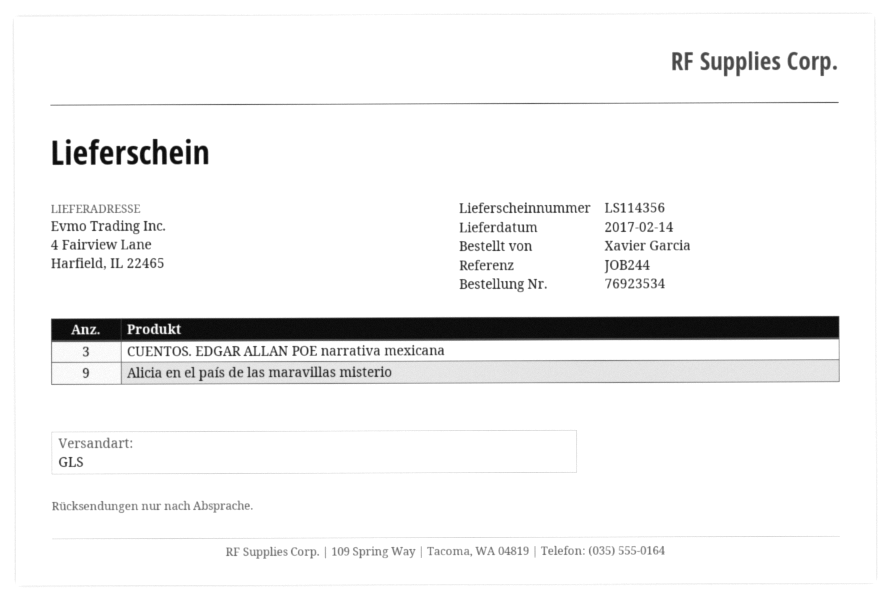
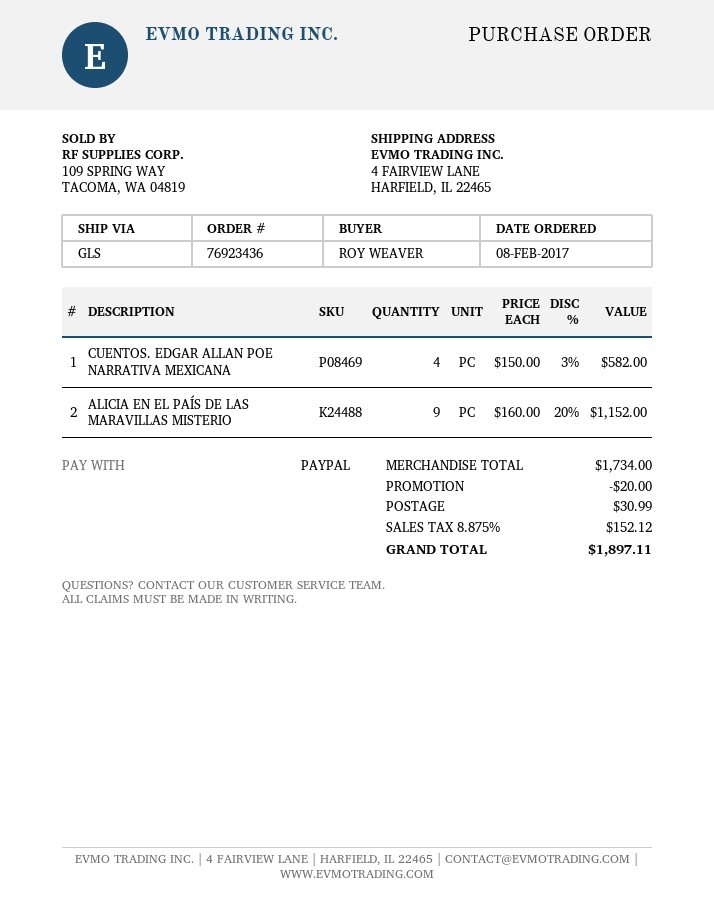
order number: 76923534 -> 76923436
ordered by: Xavier Garcia -> ROY WEAVER
CUENTOS. EDGAR ALLAN POE narrativa mexicana: 3 -> 4

